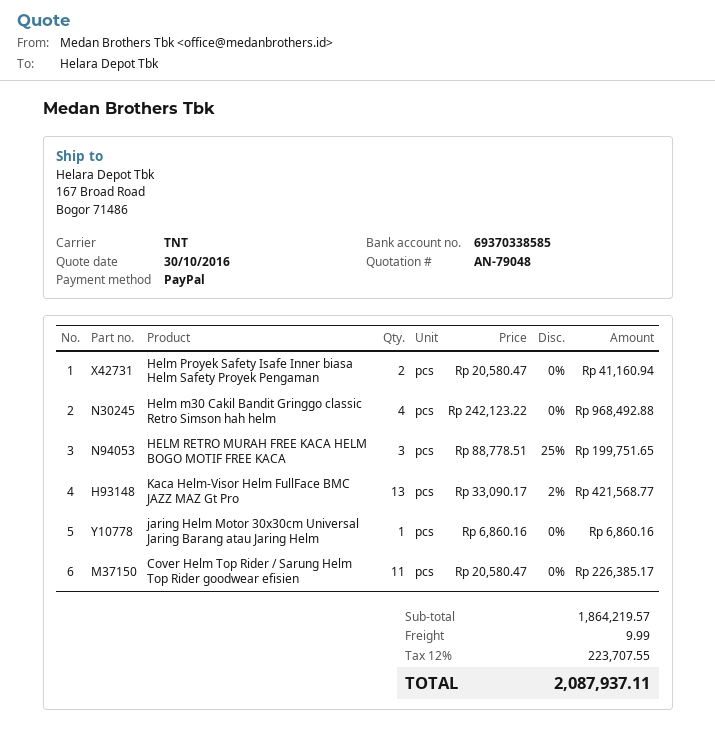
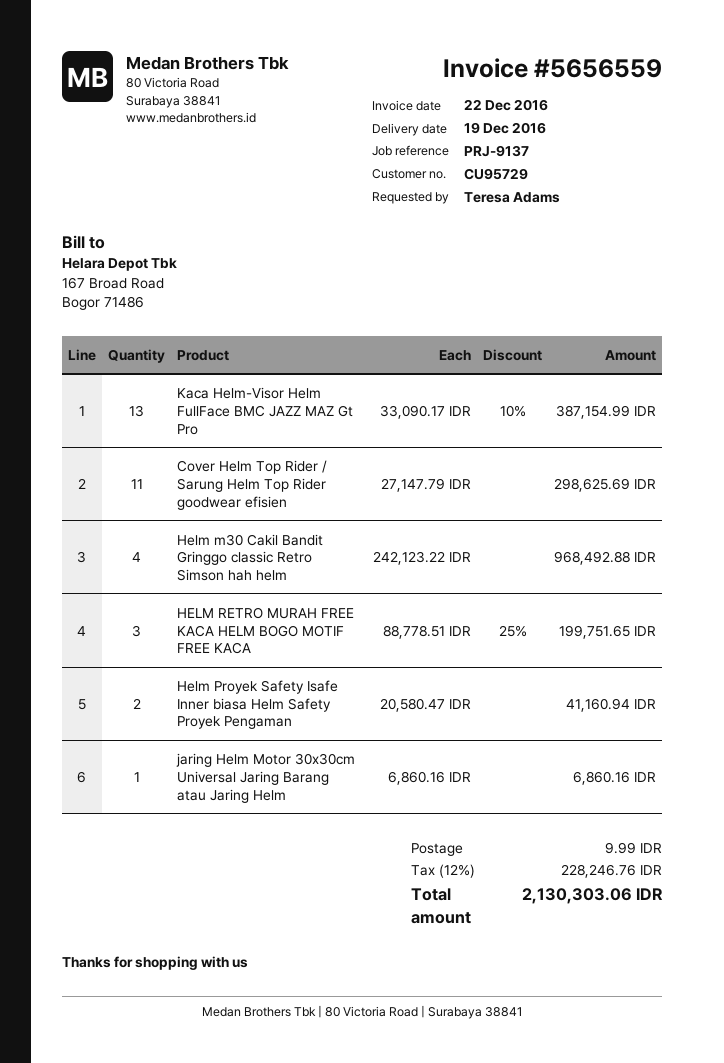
Kaca Helm-Visor Helm FullFace BMC JAZZ MAZ Gt Pro: 13 x 33090.17 - 2% = 421568.77 -> 13 x 33090.17 - 10% = 387154.99
Cover Helm Top Rider / Sarung Helm Top Rider goodwear efisien: 11 x 20580.47 = 226385.17 -> 11 x 27147.79 = 298625.69
tax: 12% = 223707.55 -> 12% = 228246.76
total: 2087937.11 -> 2130303.06

